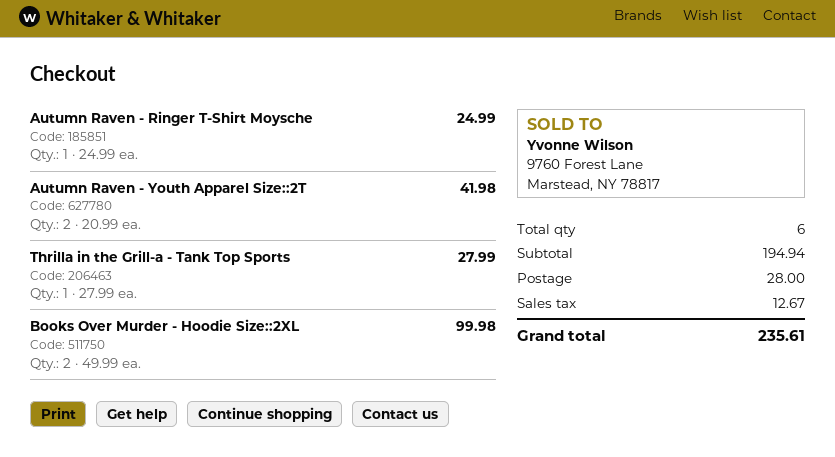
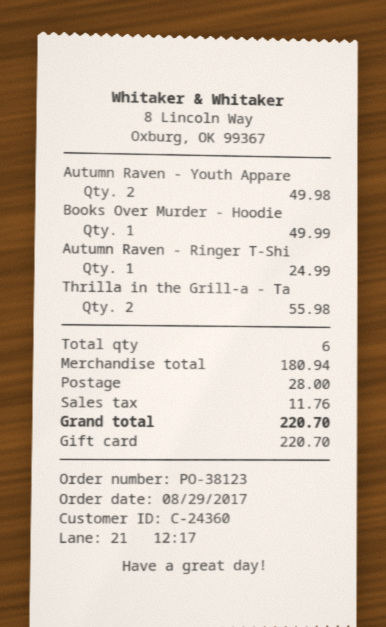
Autumn Raven - Youth Apparel Size::2T: 2 for 41.98 -> 2 for 49.98
Thrilla in the Grill-a - Tank Top Sports: 1 for 27.99 -> 2 for 55.98
Books Over Murder - Hoodie Size::2XL: 2 for 99.98 -> 1 for 49.99
subtotal: 194.94 -> 180.94
tax: 12.67 -> 11.76
total: 235.61 -> 220.70

